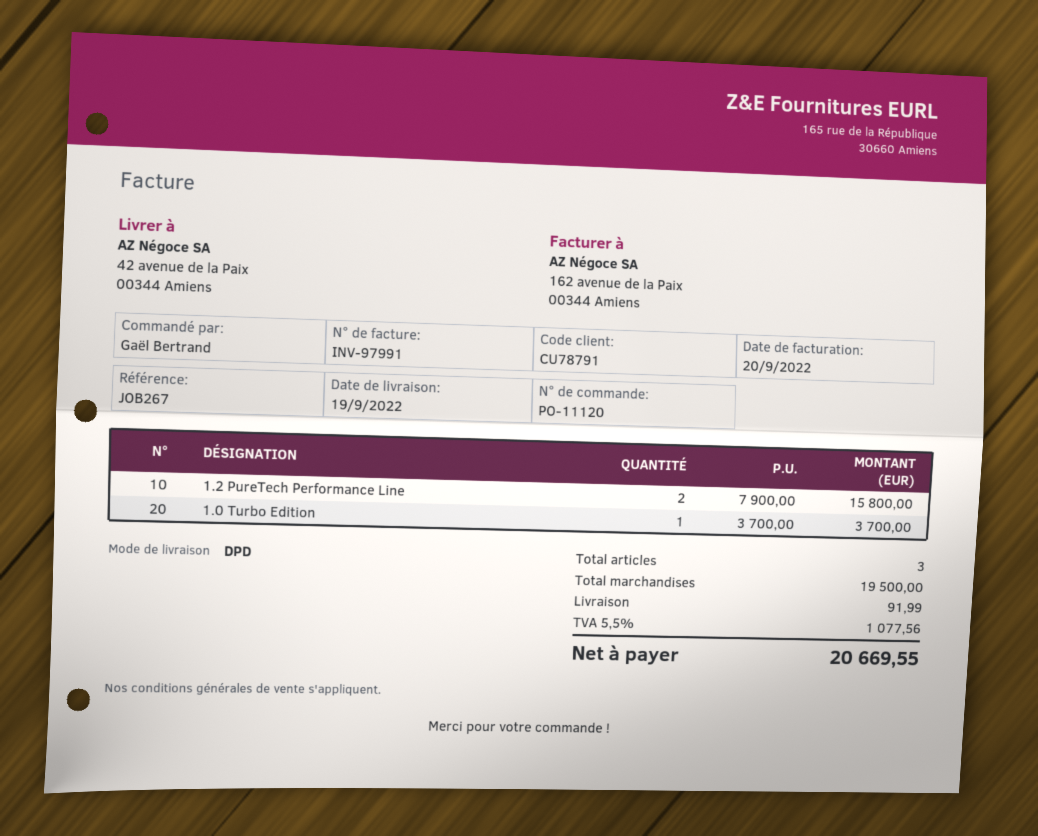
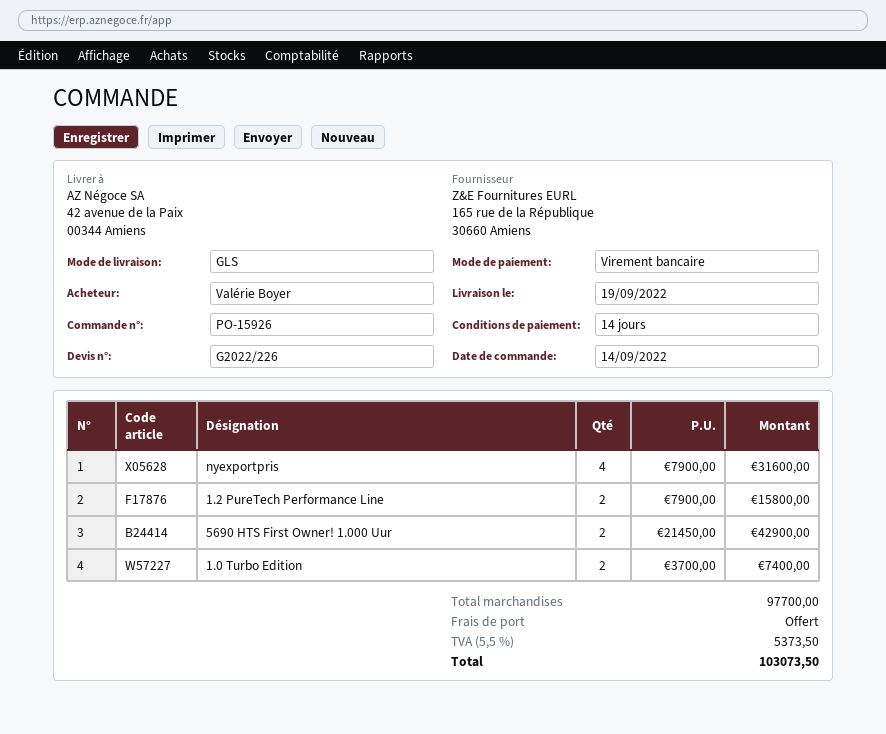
order number: PO-11120 -> PO-15926
ordered by: Gaël Bertrand -> Valérie Boyer
shipping method: DPD -> GLS
1.0 Turbo Edition: 1 x 3700.00 = 3700.00 -> 2 x 3700.00 = 7400.00
nyexportpris: none -> 4 x 7900.00 = 31600.00
5690 HTS First Owner! 1.000 Uur: none -> 2 x 21450.00 = 42900.00
subtotal: 19500.00 -> 97700.00
shipping: 91.99 -> 0.00
tax: 5.5% = 1077.56 -> 5.5% = 5373.50
total: 20669.55 -> 103073.50

